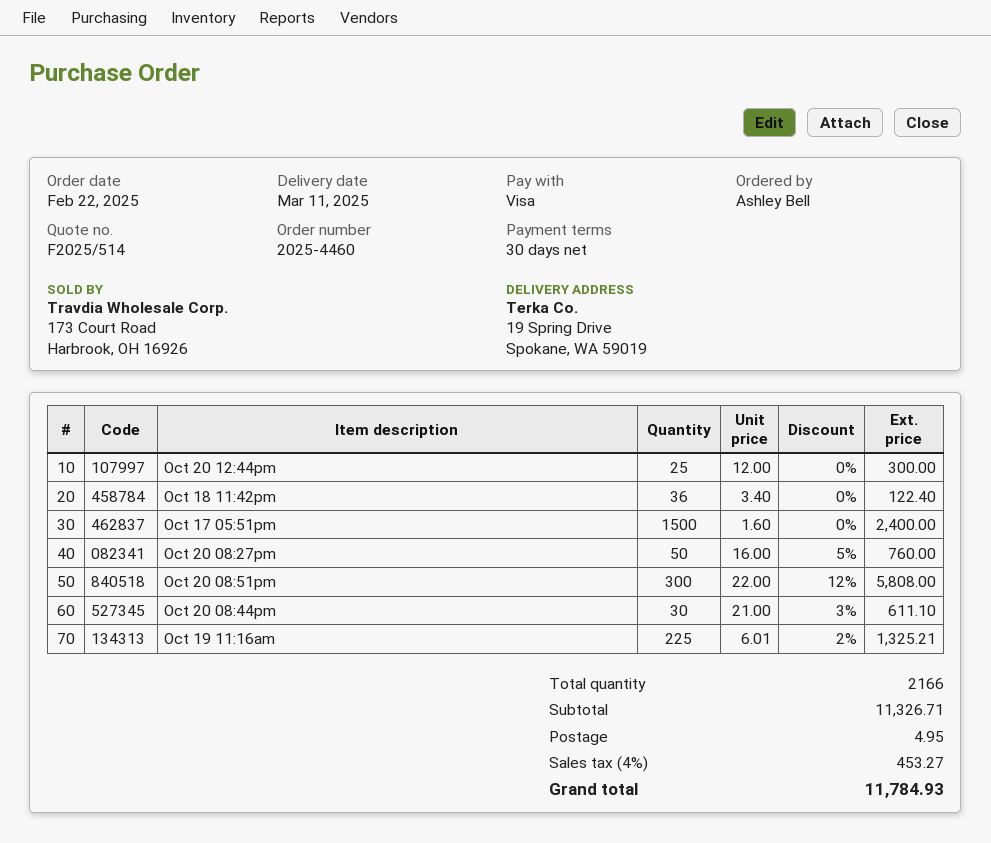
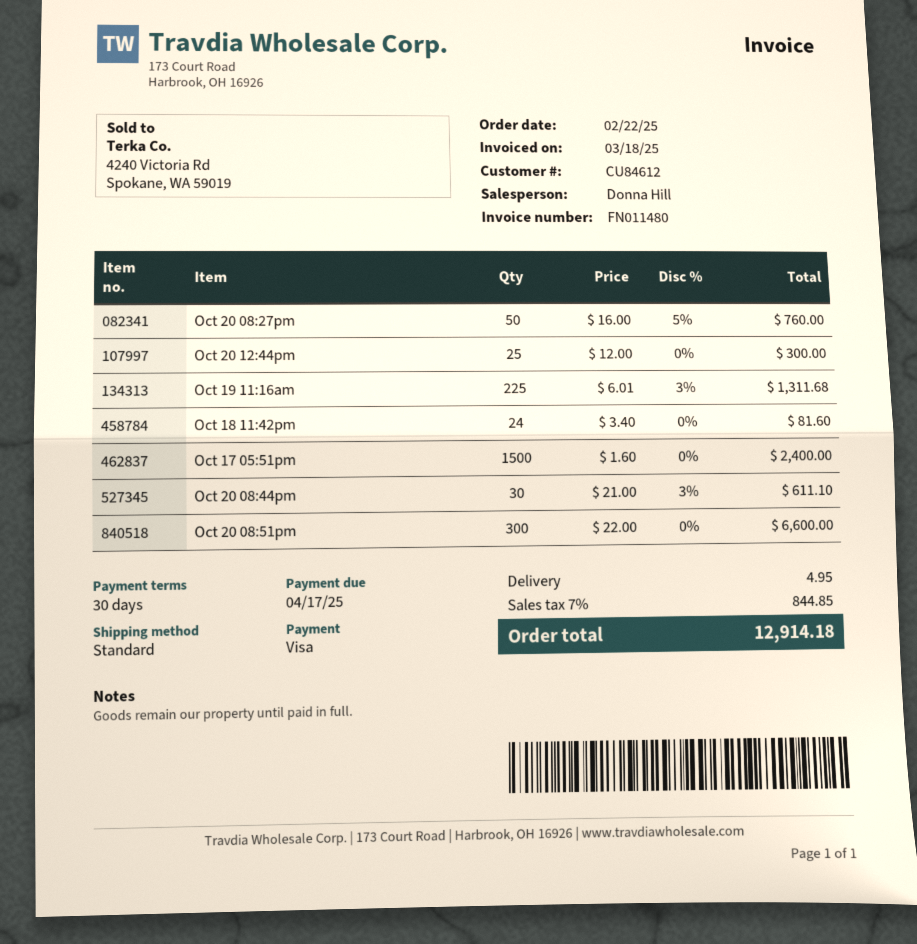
Oct 18 11:42pm: 36 x 3.40 = 122.40 -> 24 x 3.40 = 81.60
Oct 20 08:51pm: 300 x 22.00 - 12% = 5808.00 -> 300 x 22.00 = 6600.00
Oct 19 11:16am: 225 x 6.01 - 2% = 1325.21 -> 225 x 6.01 - 3% = 1311.68
tax: 4% = 453.27 -> 7% = 844.85
total: 11784.93 -> 12914.18

